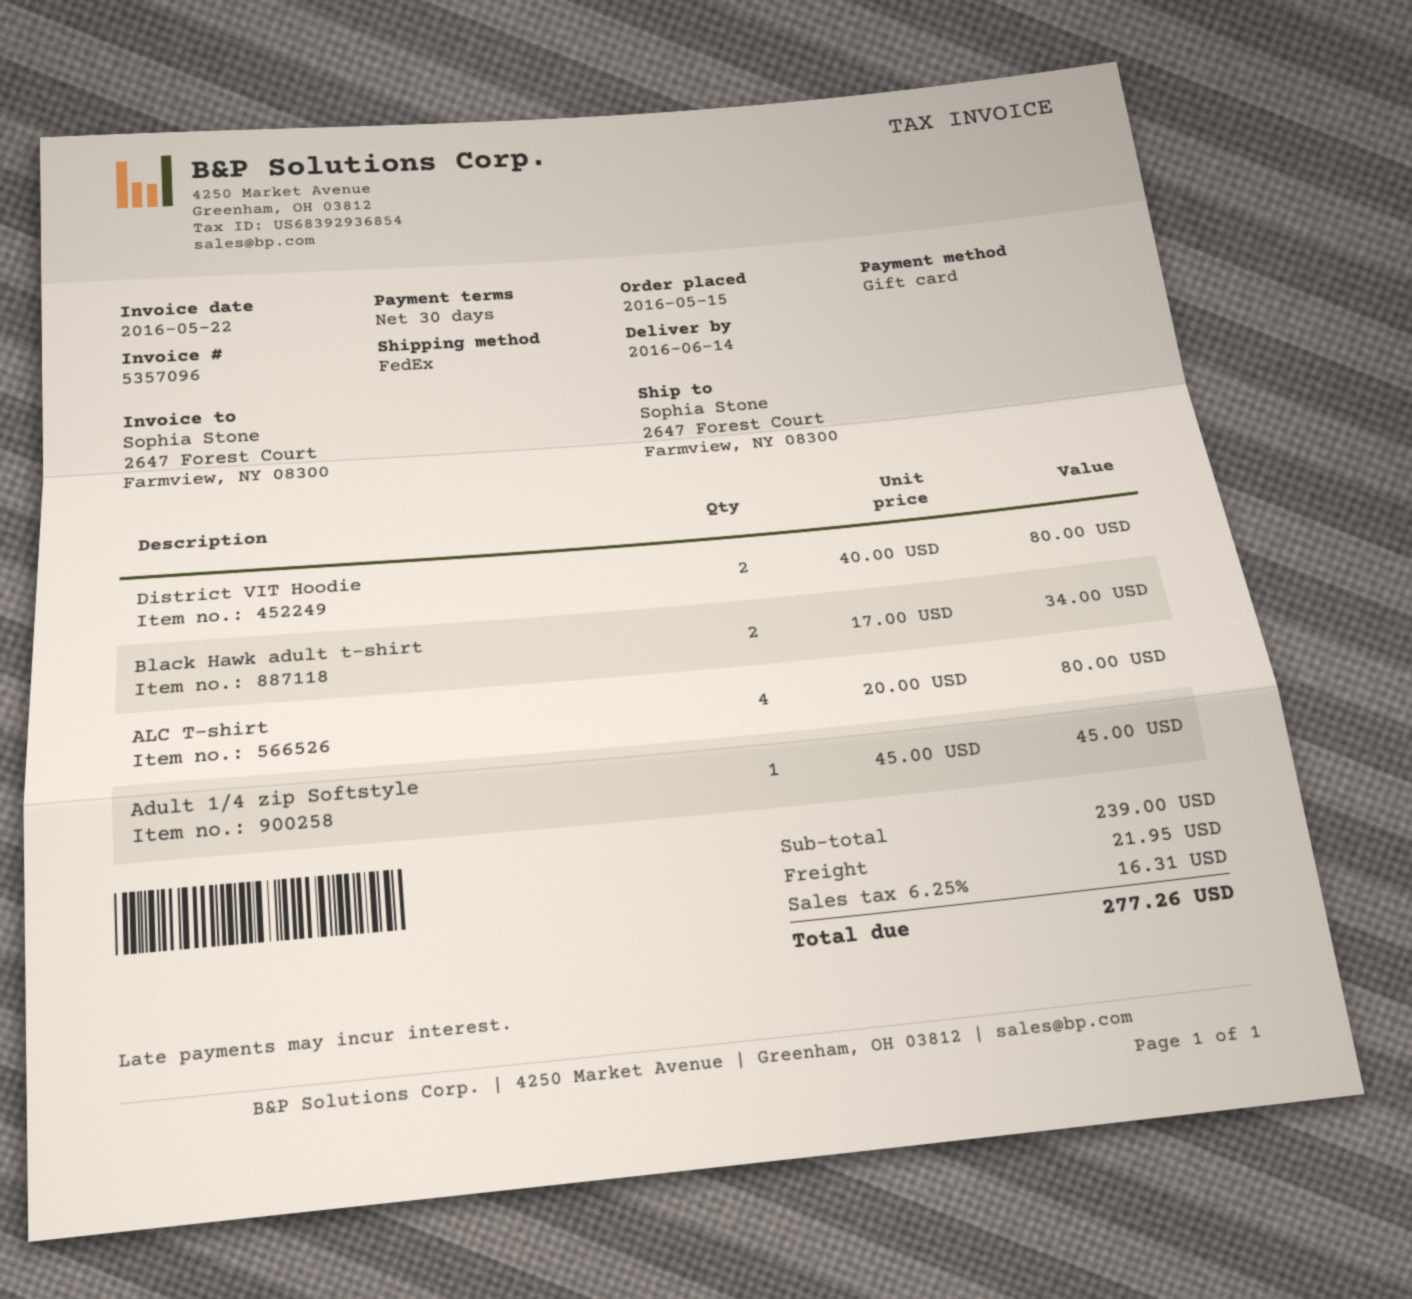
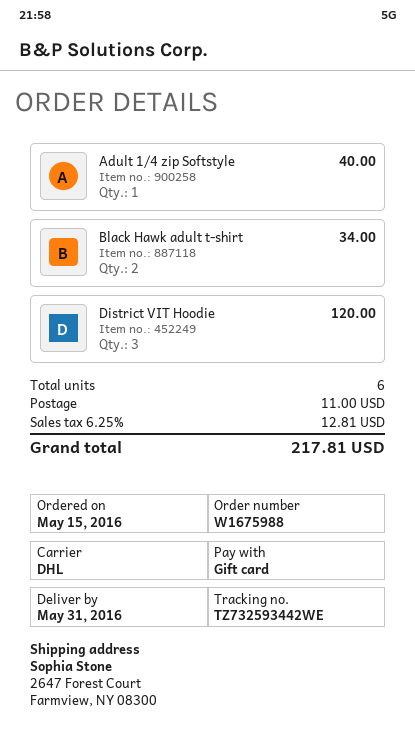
delivery date: 2016-06-14 -> 2016-05-31
shipping method: FedEx -> DHL
District VIT Hoodie: 2 for 80.00 -> 3 for 120.00
ALC T-shirt: 4 for 80.00 -> none
Adult 1/4 zip Softstyle: 1 for 45.00 -> 1 for 40.00
shipping: 21.95 -> 11.00
tax: 6.25% = 16.31 -> 6.25% = 12.81
total: 277.26 -> 217.81

